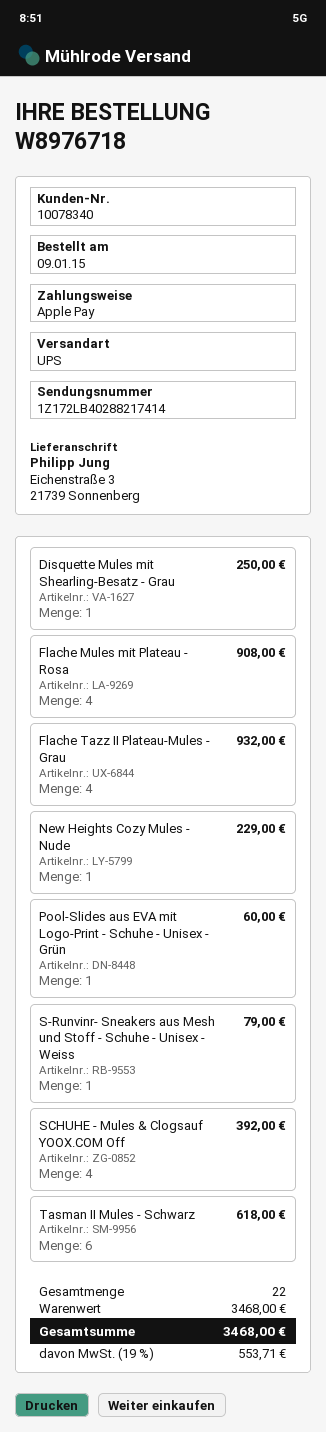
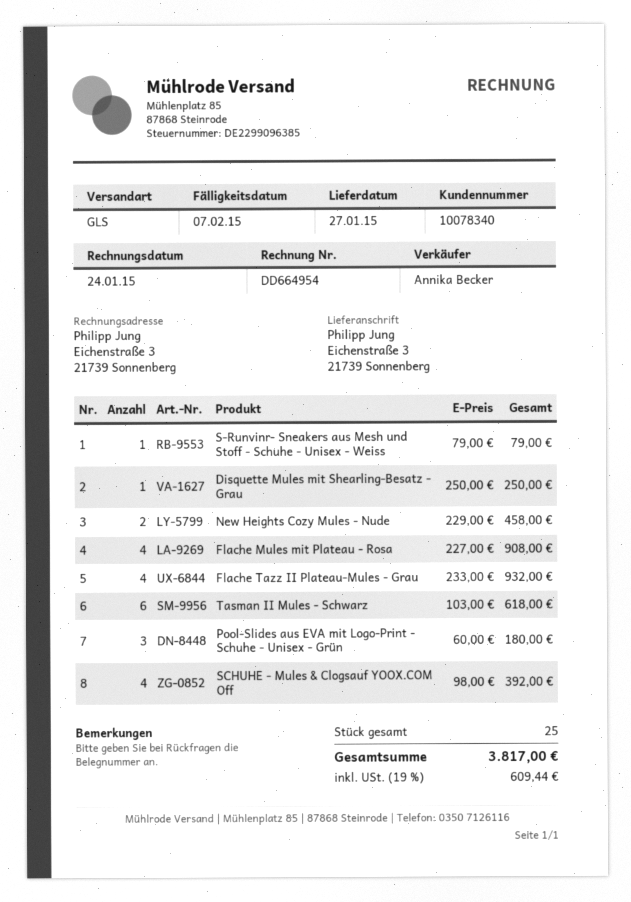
shipping method: UPS -> GLS
New Heights Cozy Mules - Nude: 1 for 229.00 -> 2 for 458.00
Pool-Slides aus EVA mit Logo-Print - Schuhe - Unisex - Grün: 1 for 60.00 -> 3 for 180.00
total quantity: 22 -> 25
tax: 19% = 553.71 -> 19% = 609.44
total: 3468.00 -> 3817.00

